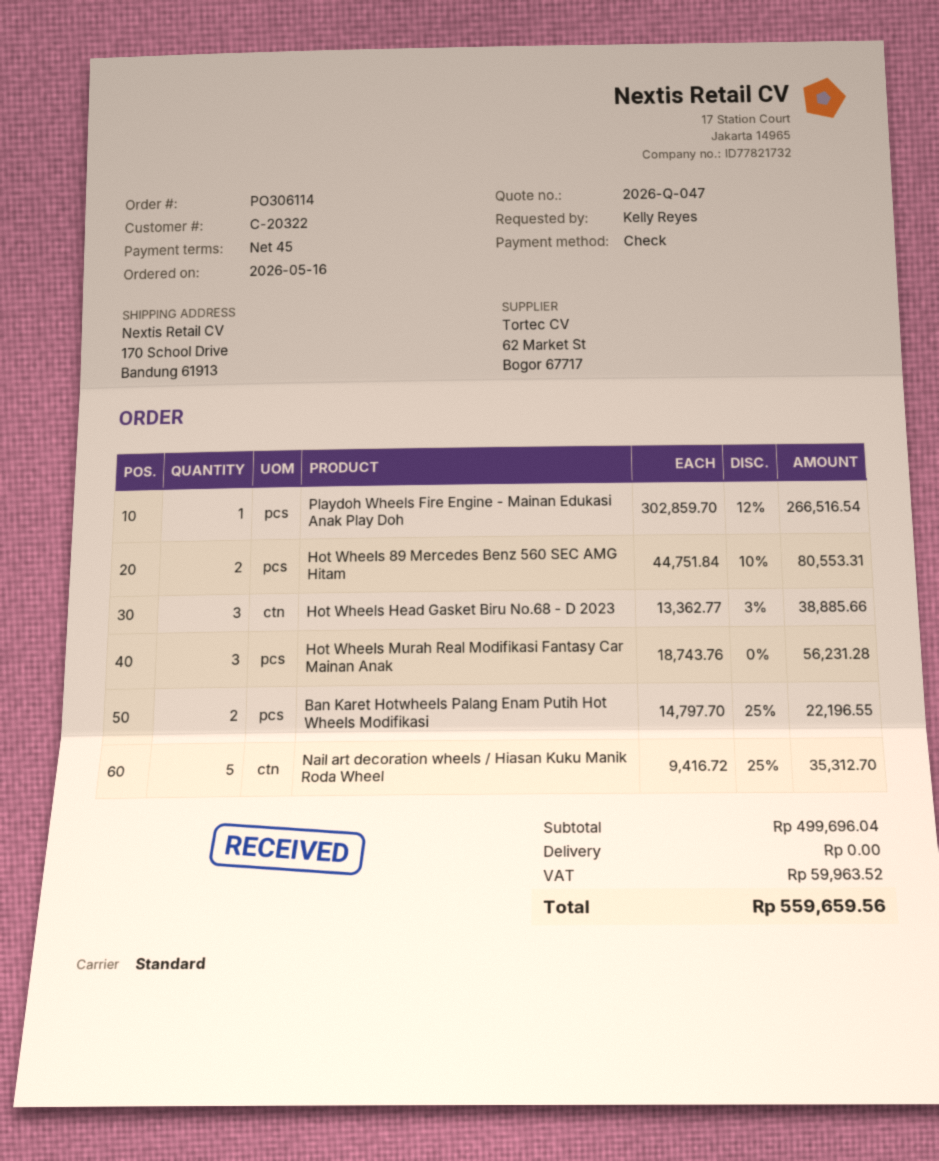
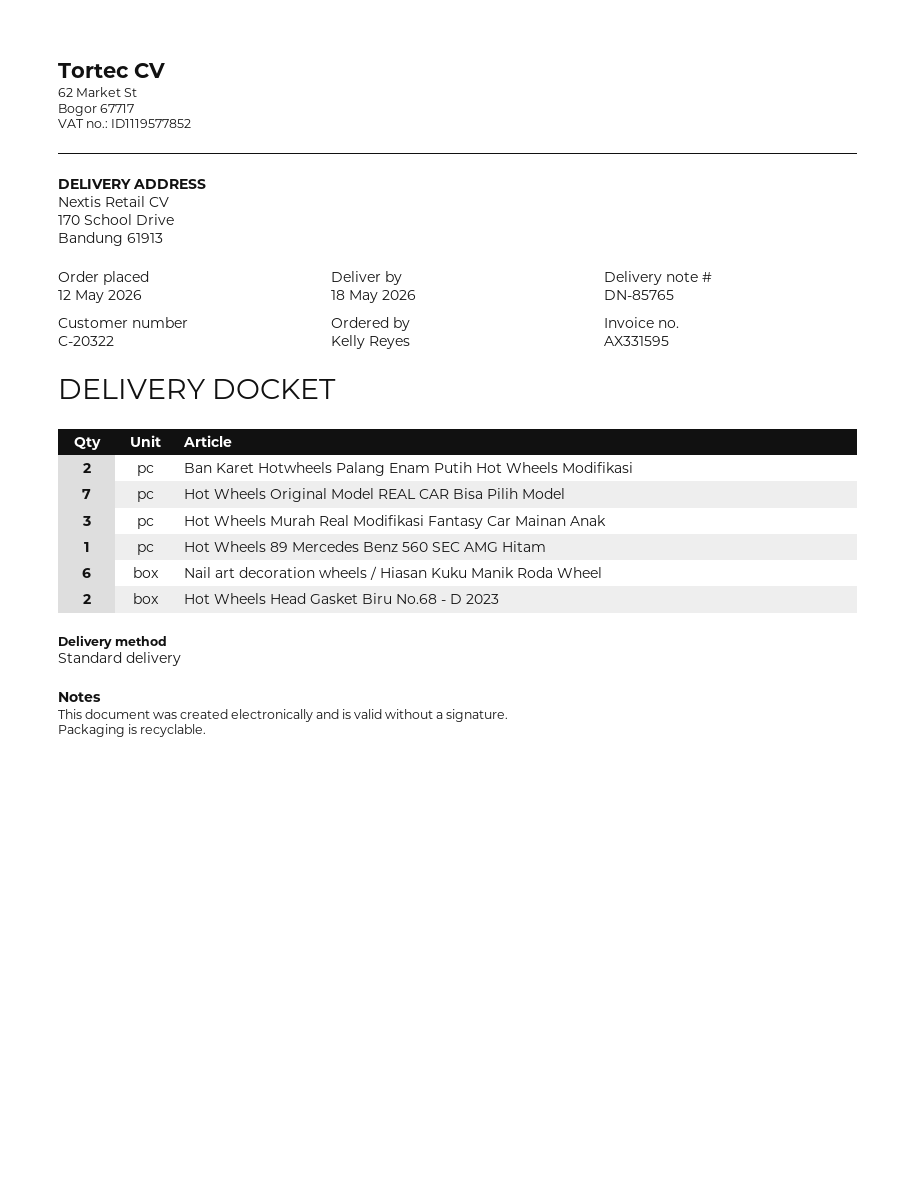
order date: 2026-05-16 -> 2026-05-12
Playdoh Wheels Fire Engine - Mainan Edukasi Anak Play Doh: 1 -> none
Hot Wheels 89 Mercedes Benz 560 SEC AMG Hitam: 2 -> 1
Hot Wheels Head Gasket Biru No.68 - D 2023: 3 -> 2
Nail art decoration wheels / Hiasan Kuku Manik Roda Wheel: 5 -> 6
Hot Wheels Original Model REAL CAR Bisa Pilih Model: none -> 7

